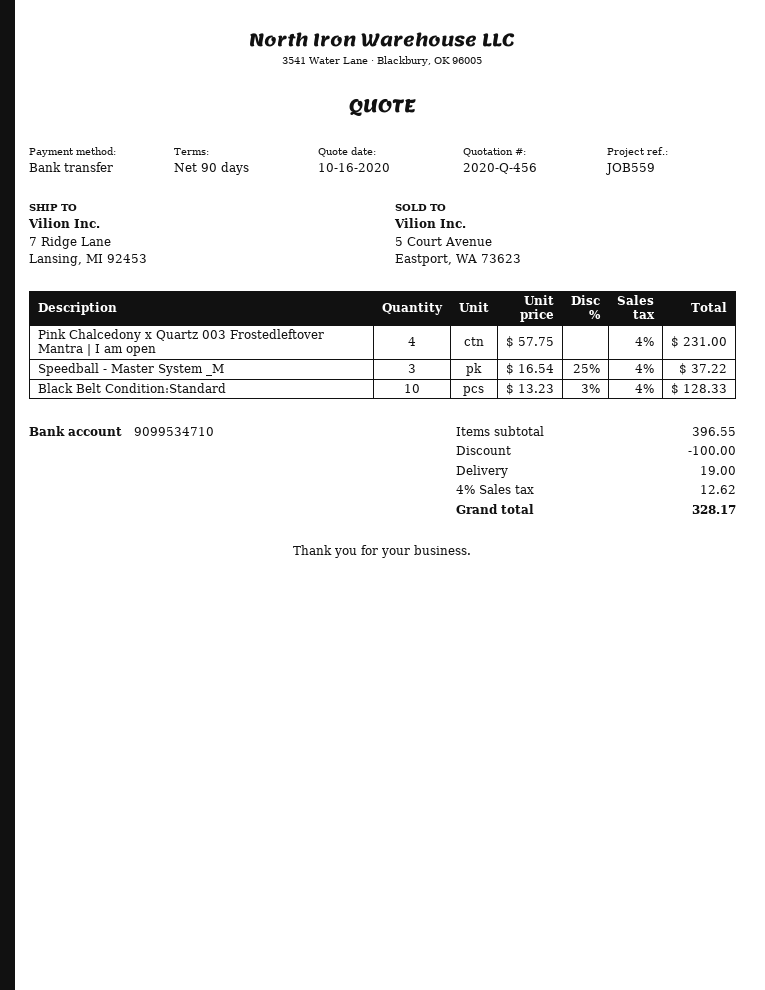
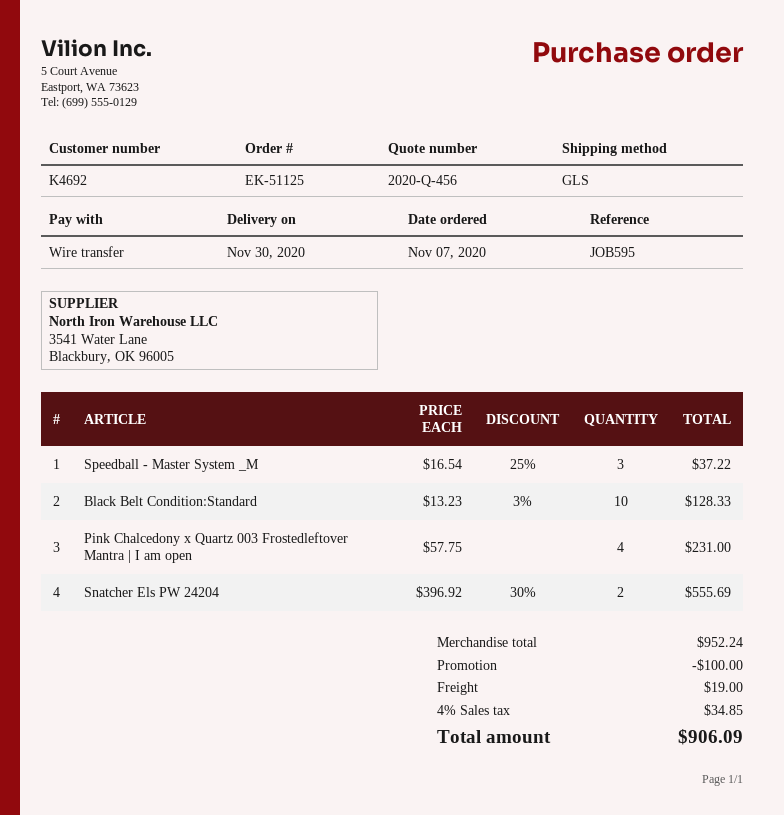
reference: JOB559 -> JOB595
Snatcher Els PW 24204: none -> 2 x 396.92 - 30% = 555.69
subtotal: 396.55 -> 952.24
tax: 4% = 12.62 -> 4% = 34.85
total: 328.17 -> 906.09

